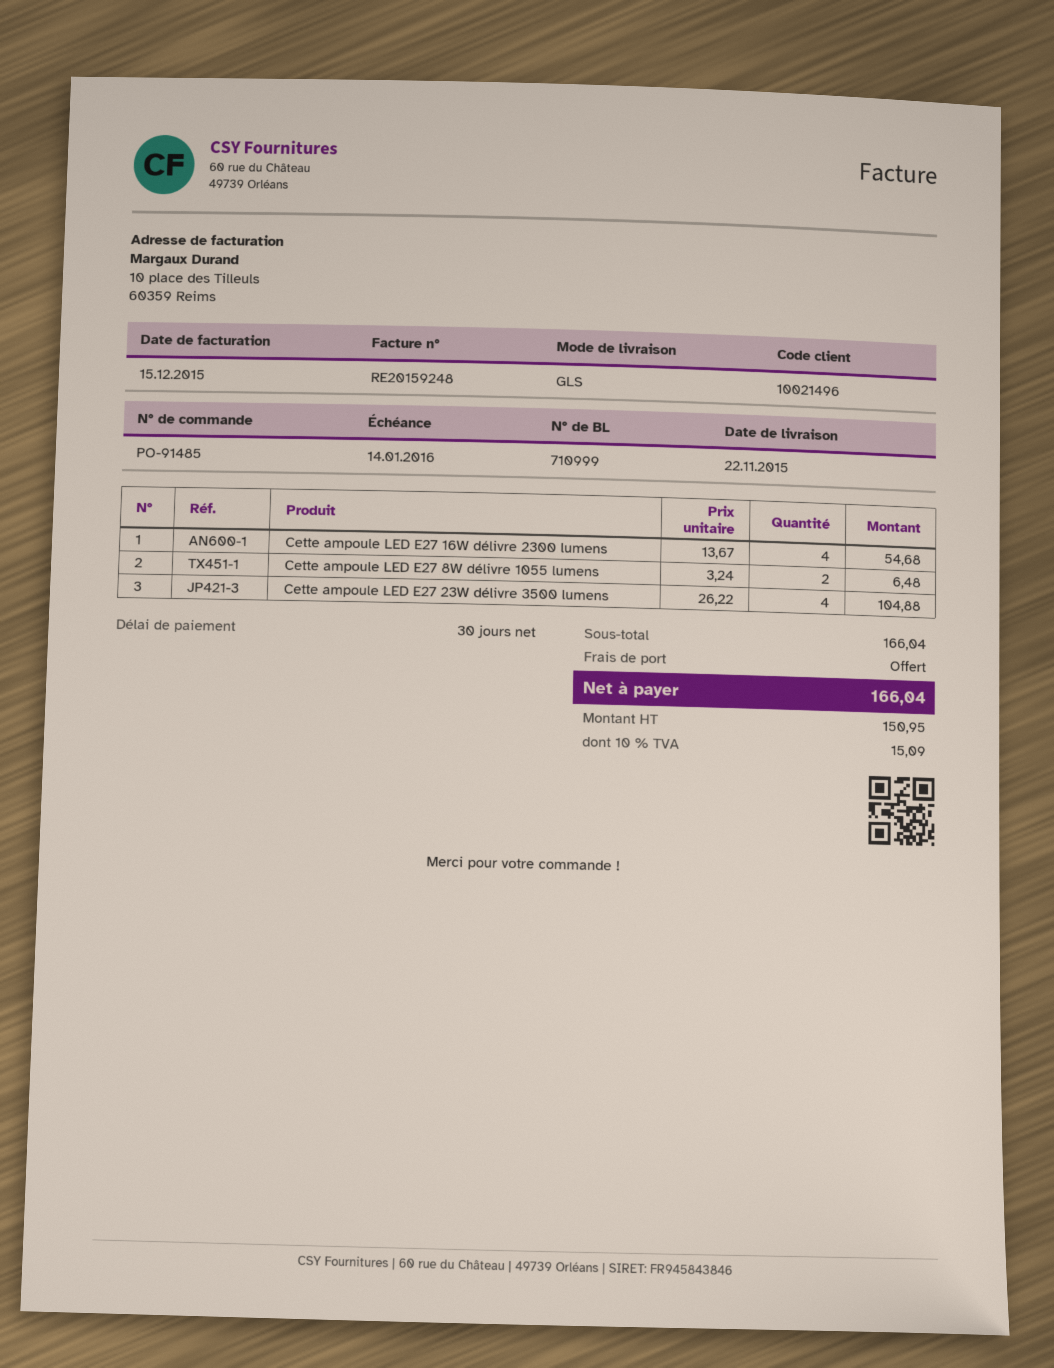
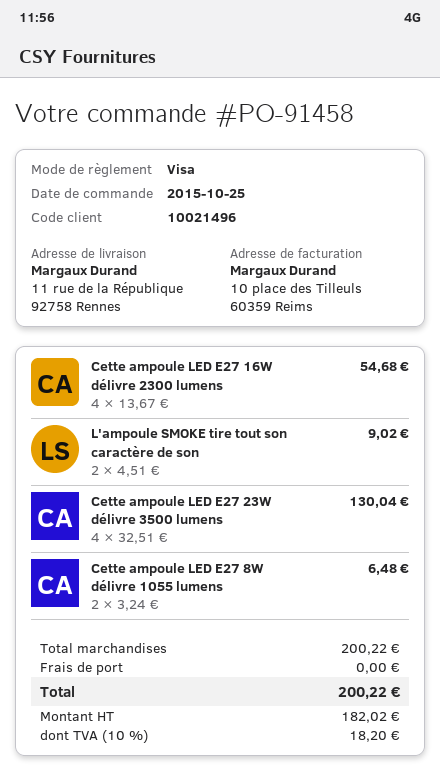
order number: PO-91485 -> PO-91458
Cette ampoule LED E27 23W délivre 3500 lumens: 4 x 26.22 = 104.88 -> 4 x 32.51 = 130.04
L'ampoule SMOKE tire tout son caractère de son: none -> 2 x 4.51 = 9.02
subtotal: 166.04 -> 200.22
net: 150.95 -> 182.02
tax: 10% = 15.09 -> 10% = 18.20
total: 166.04 -> 200.22

